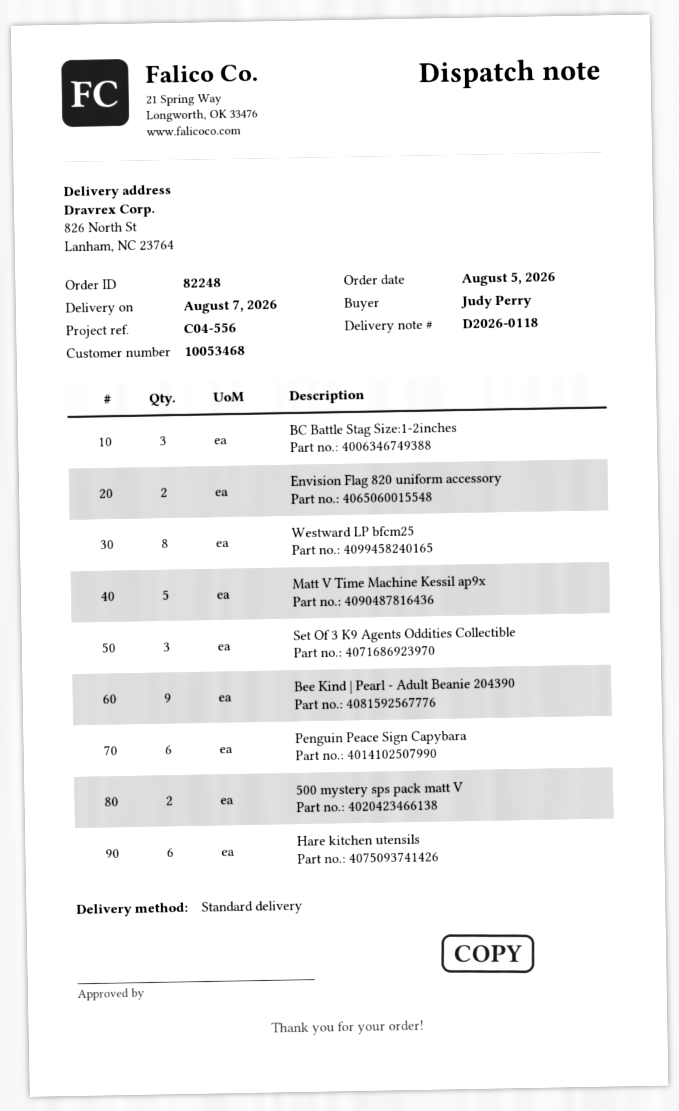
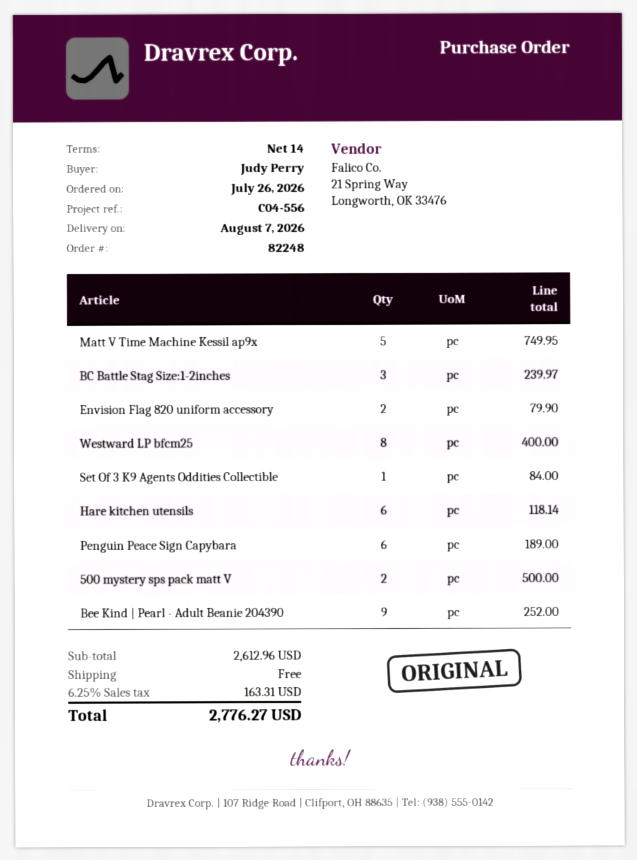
order date: 2026-08-05 -> 2026-07-26
Set Of 3 K9 Agents Oddities Collectible: 3 -> 1

